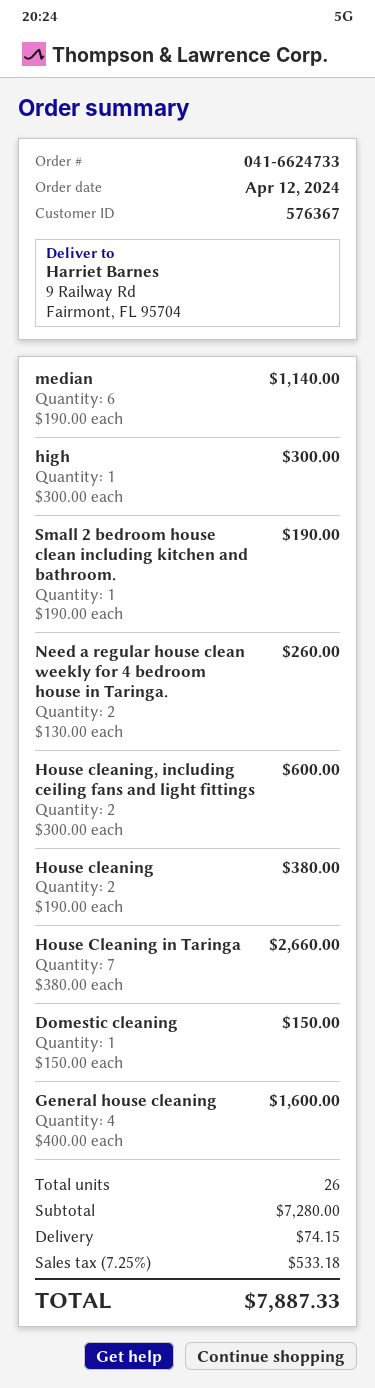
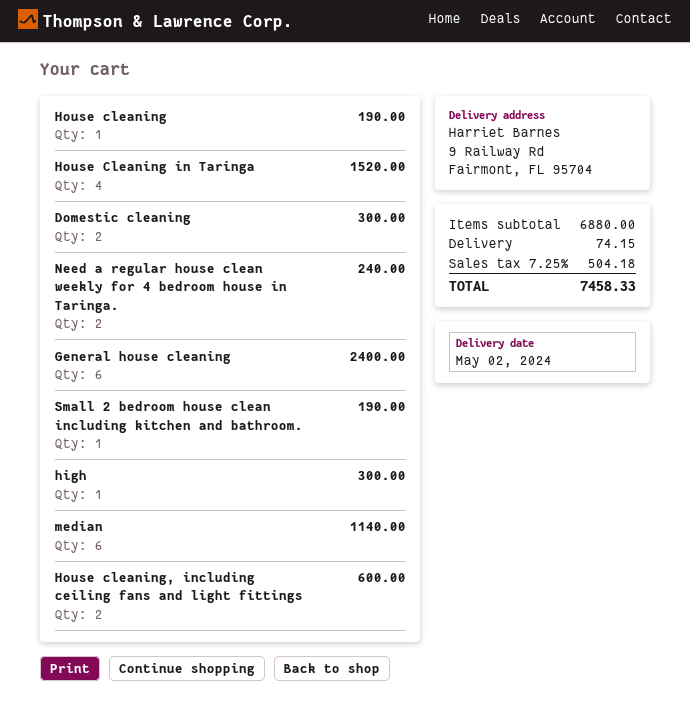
Need a regular house clean weekly for 4 bedroom house in Taringa.: 2 for 260.00 -> 2 for 240.00
House cleaning: 2 for 380.00 -> 1 for 190.00
House Cleaning in Taringa: 7 for 2660.00 -> 4 for 1520.00
Domestic cleaning: 1 for 150.00 -> 2 for 300.00
General house cleaning: 4 for 1600.00 -> 6 for 2400.00
subtotal: 7280.00 -> 6880.00
tax: 7.25% = 533.18 -> 7.25% = 504.18
total: 7887.33 -> 7458.33

